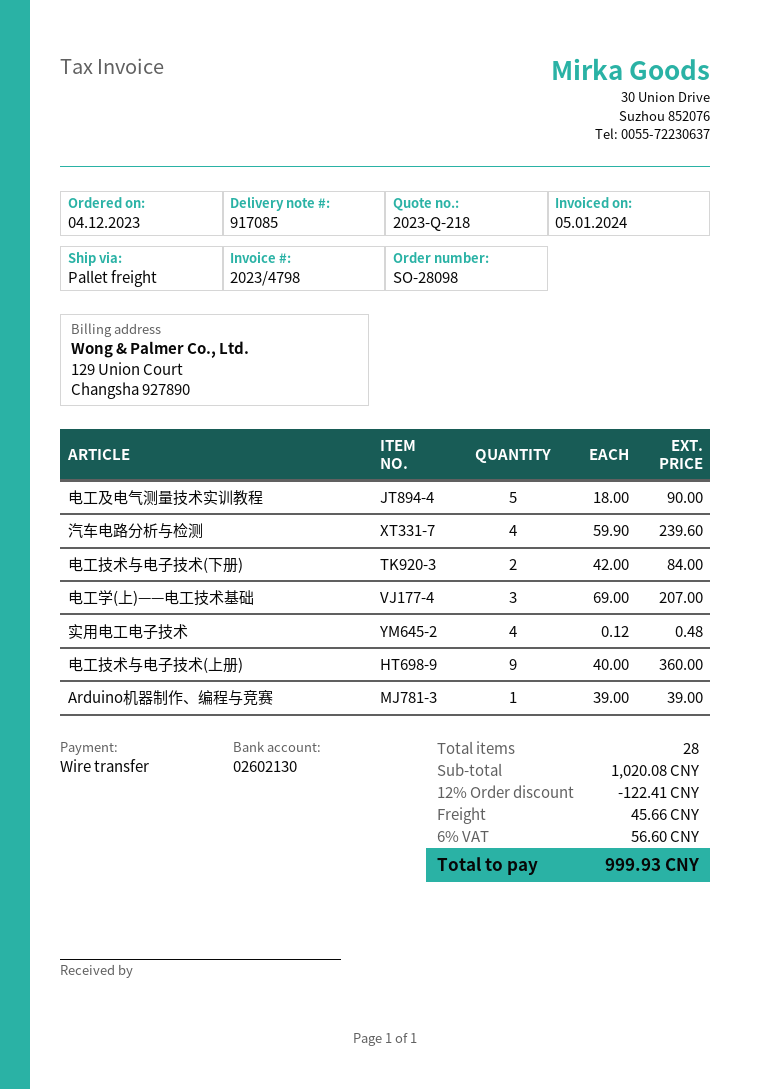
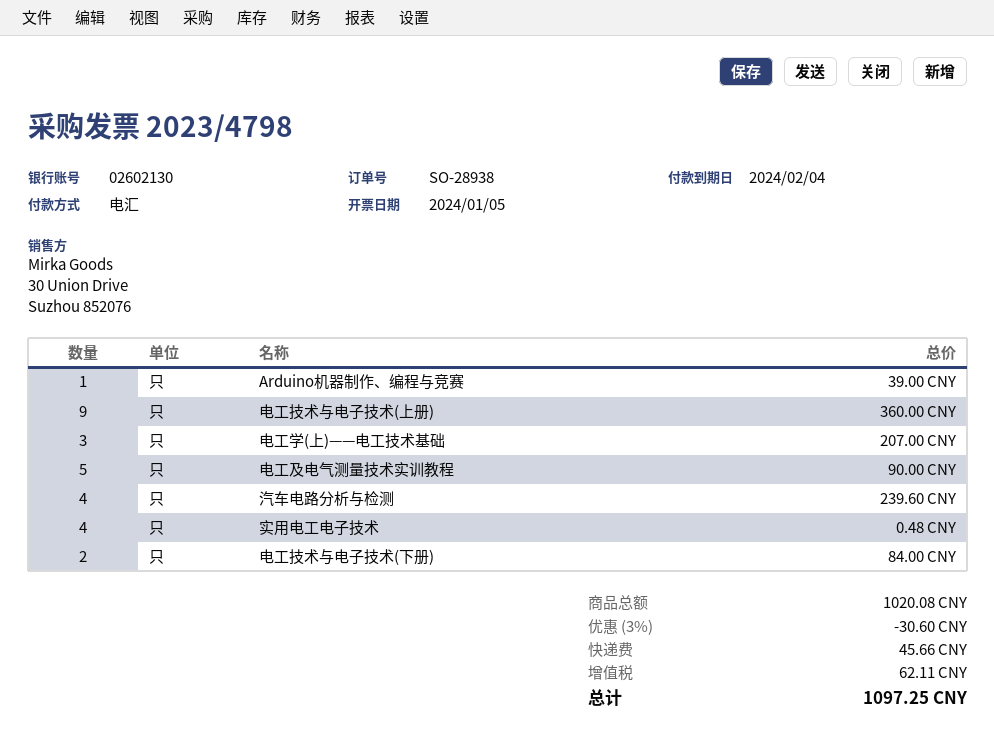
order number: SO-28098 -> SO-28938
discount: 12% = 122.41 -> 3% = 30.60
tax: 56.60 -> 62.11
total: 999.93 -> 1097.25

